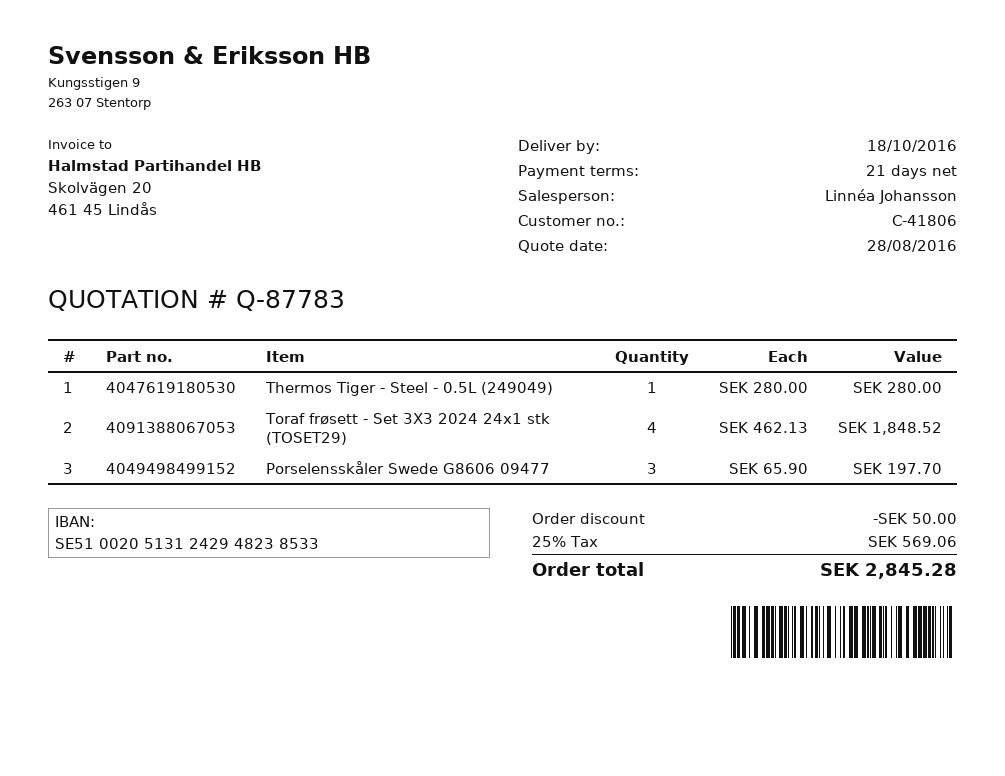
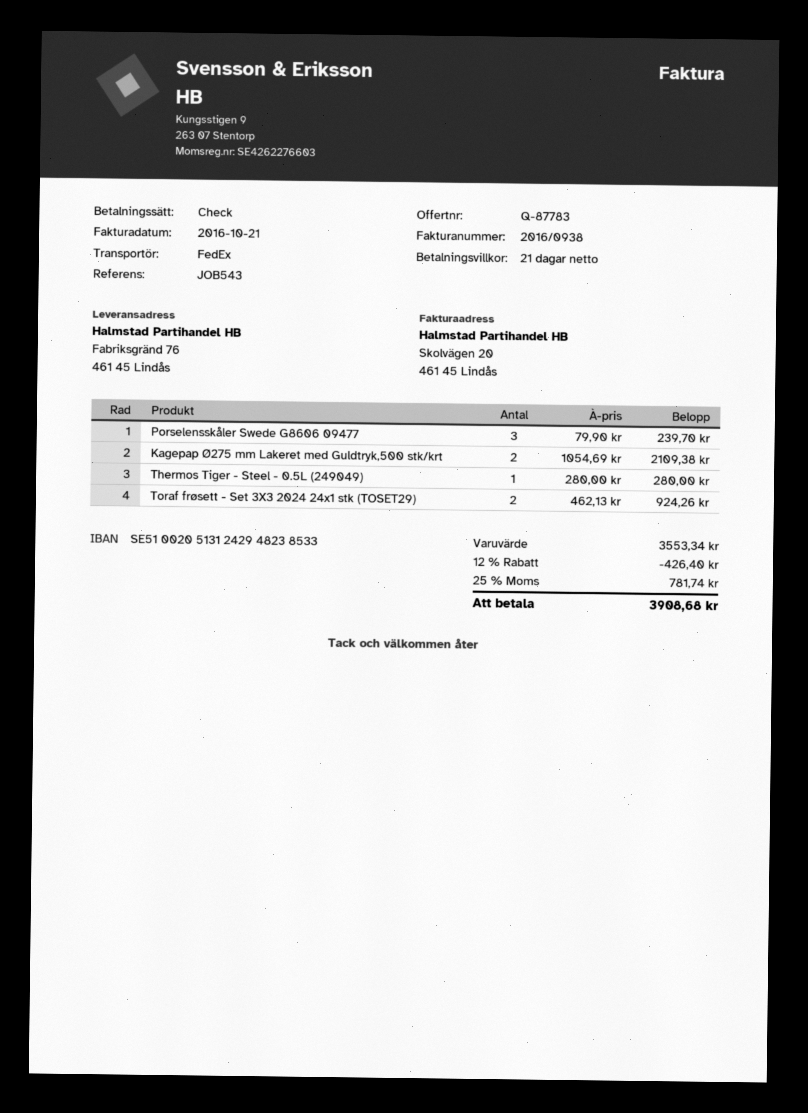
Toraf frøsett - Set 3X3 2024 24x1 stk (TOSET29): 4 x 462.13 = 1848.52 -> 2 x 462.13 = 924.26
Porselensskåler Swede G8606 09477: 3 x 65.90 = 197.70 -> 3 x 79.90 = 239.70
Kagepap Ø275 mm Lakeret med Guldtryk,500 stk/krt: none -> 2 x 1054.69 = 2109.38
discount: 50.00 -> 426.40
tax: 25% = 569.06 -> 25% = 781.74
total: 2845.28 -> 3908.68

